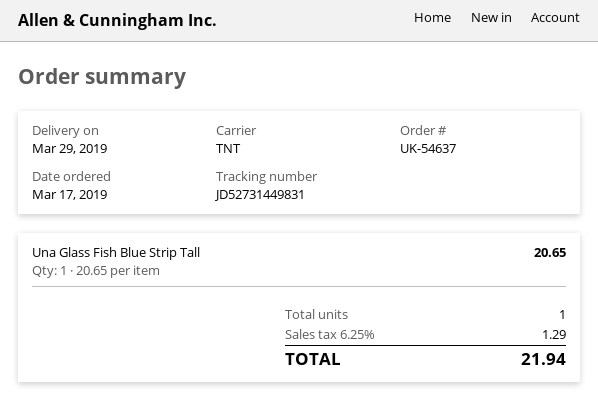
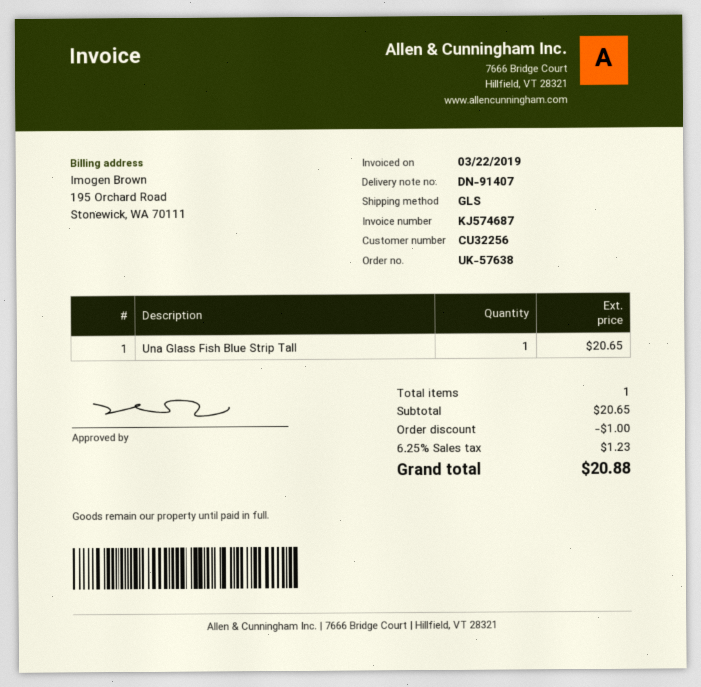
order number: UK-54637 -> UK-57638
shipping method: TNT -> GLS
discount: none -> 1.00
tax: 6.25% = 1.29 -> 6.25% = 1.23
total: 21.94 -> 20.88

